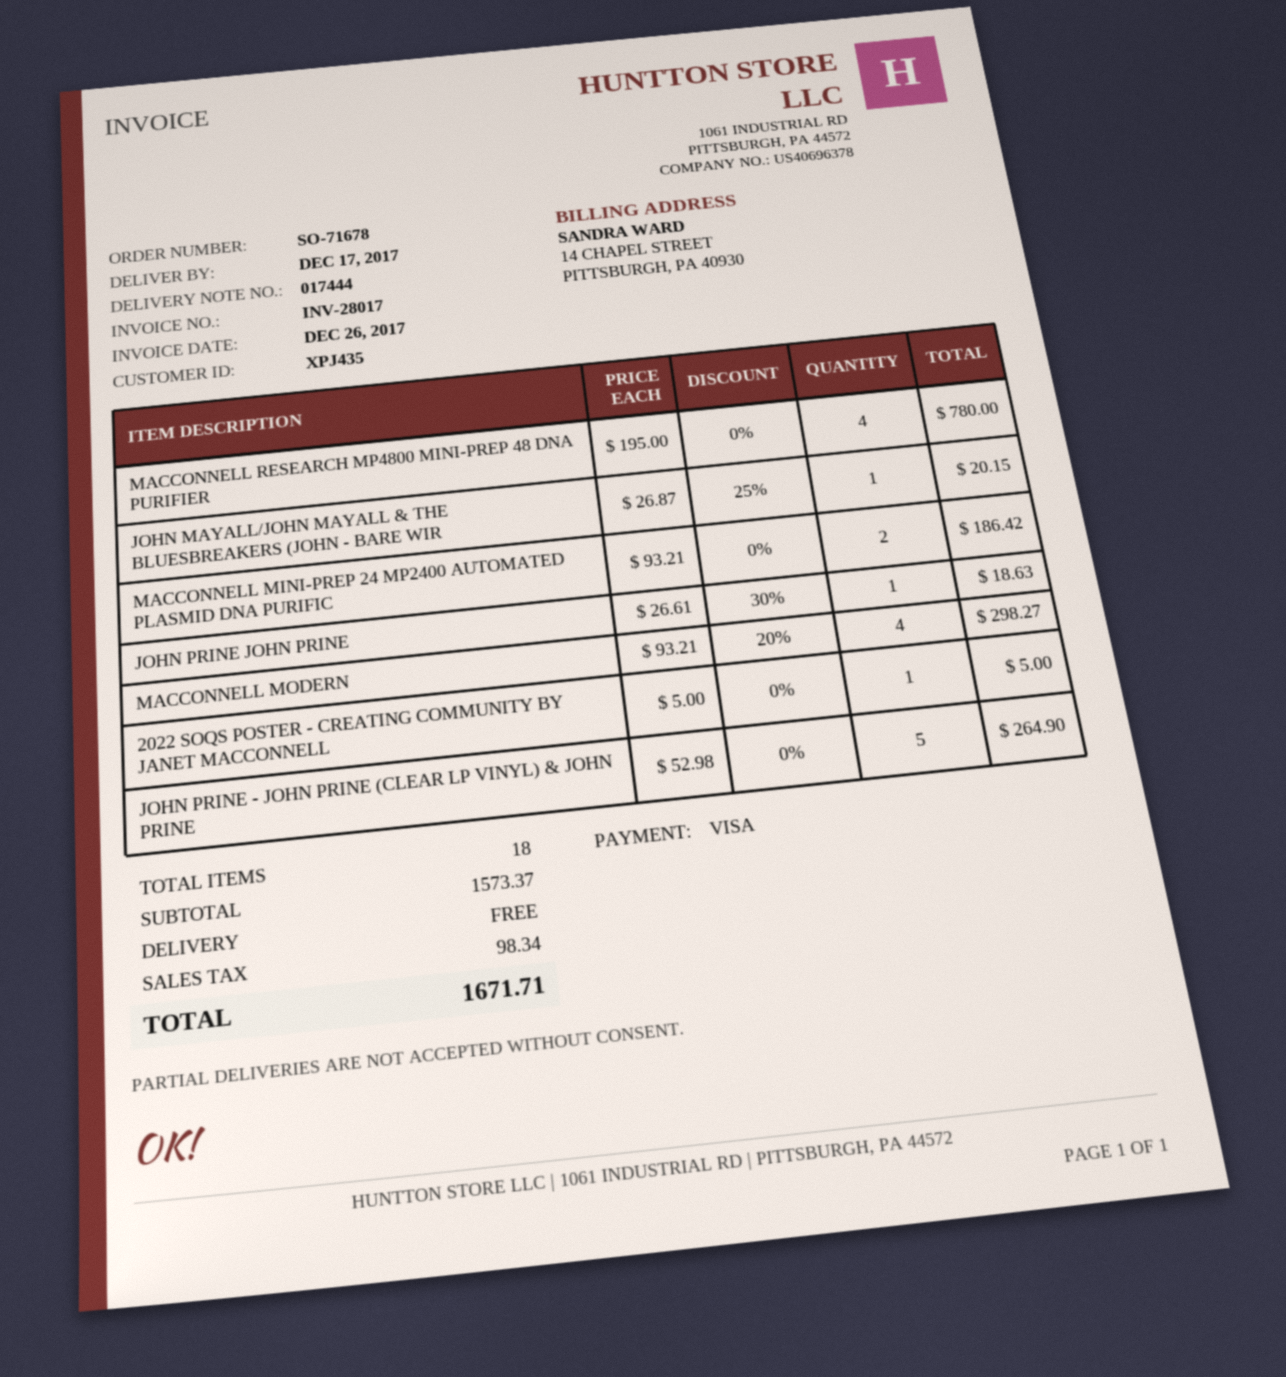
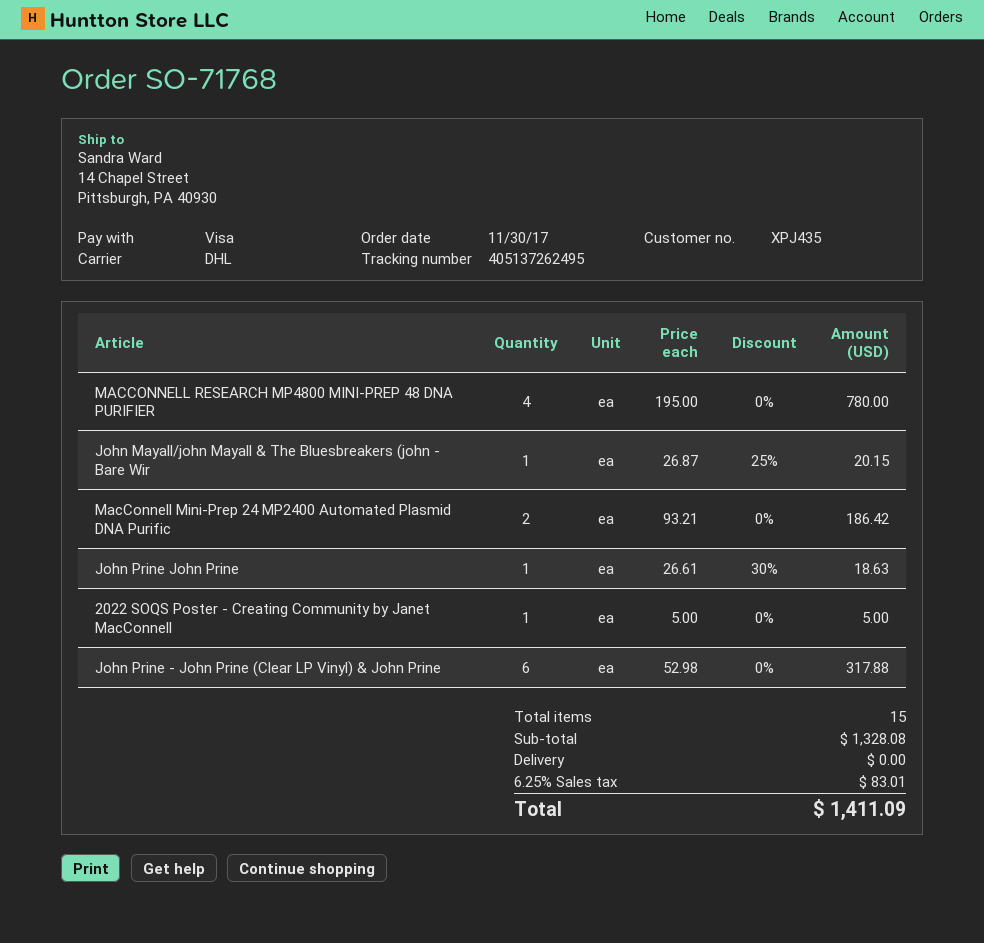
order number: SO-71678 -> SO-71768
MACCONNELL MODERN: 4 x 93.21 - 20% = 298.27 -> none
JOHN PRINE - JOHN PRINE (CLEAR LP VINYL) & JOHN PRINE: 5 x 52.98 = 264.90 -> 6 x 52.98 = 317.88
total quantity: 18 -> 15
subtotal: 1573.37 -> 1328.08
tax: 98.34 -> 83.01
total: 1671.71 -> 1411.09

